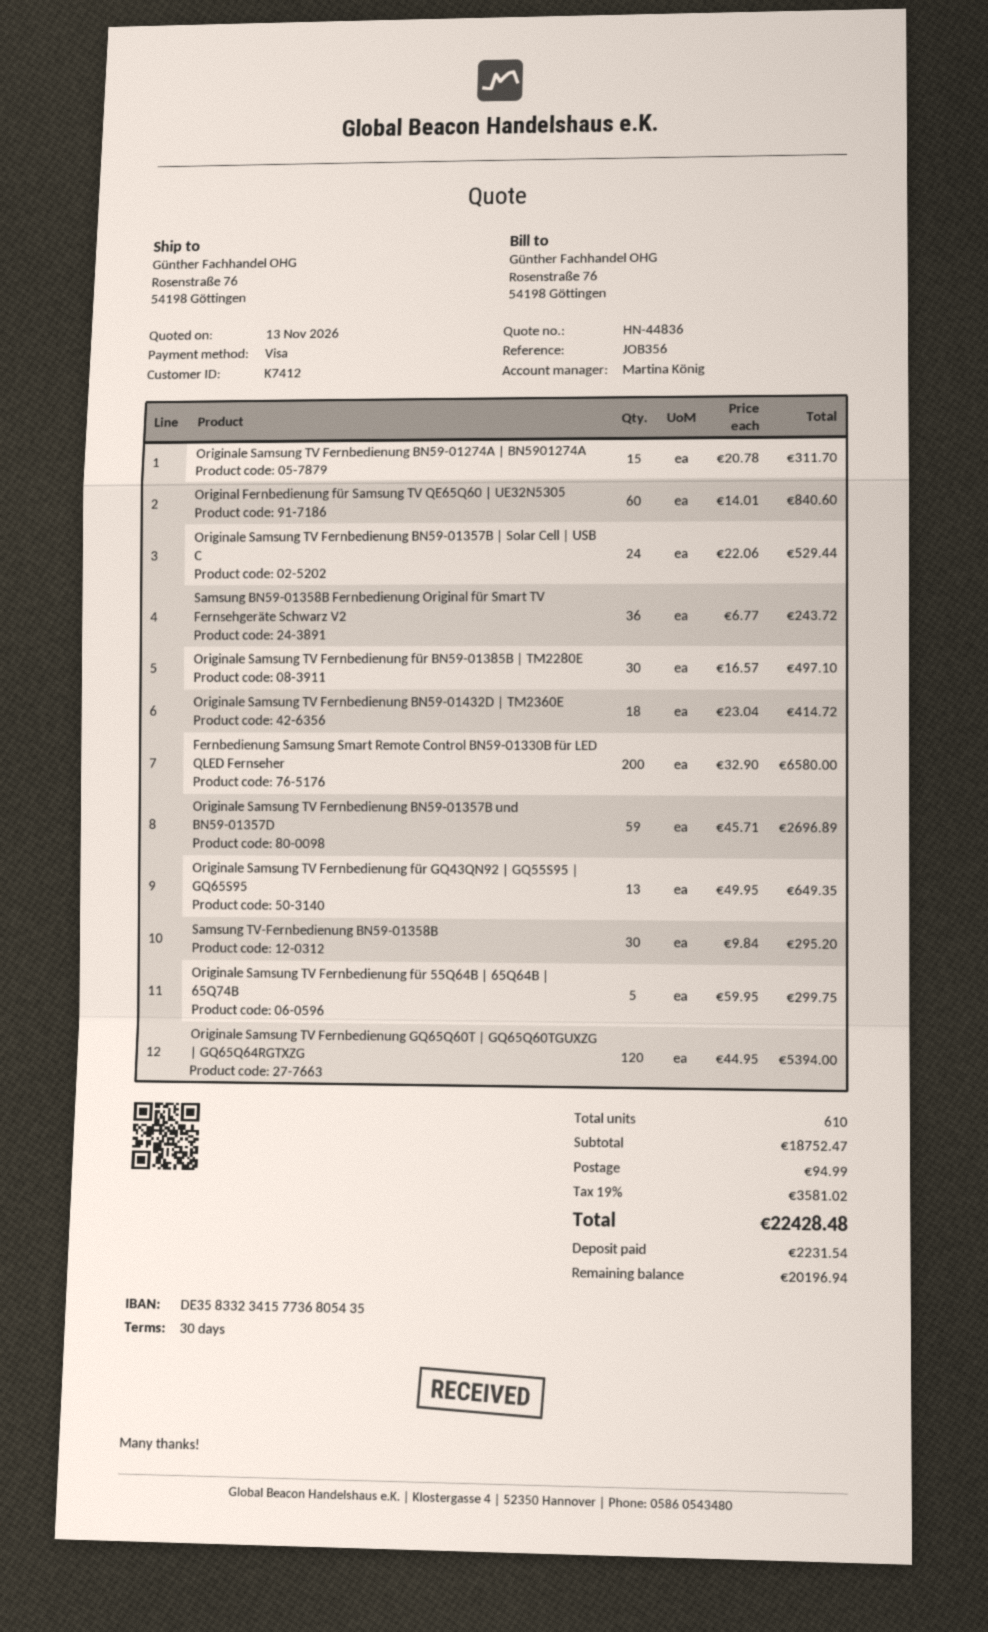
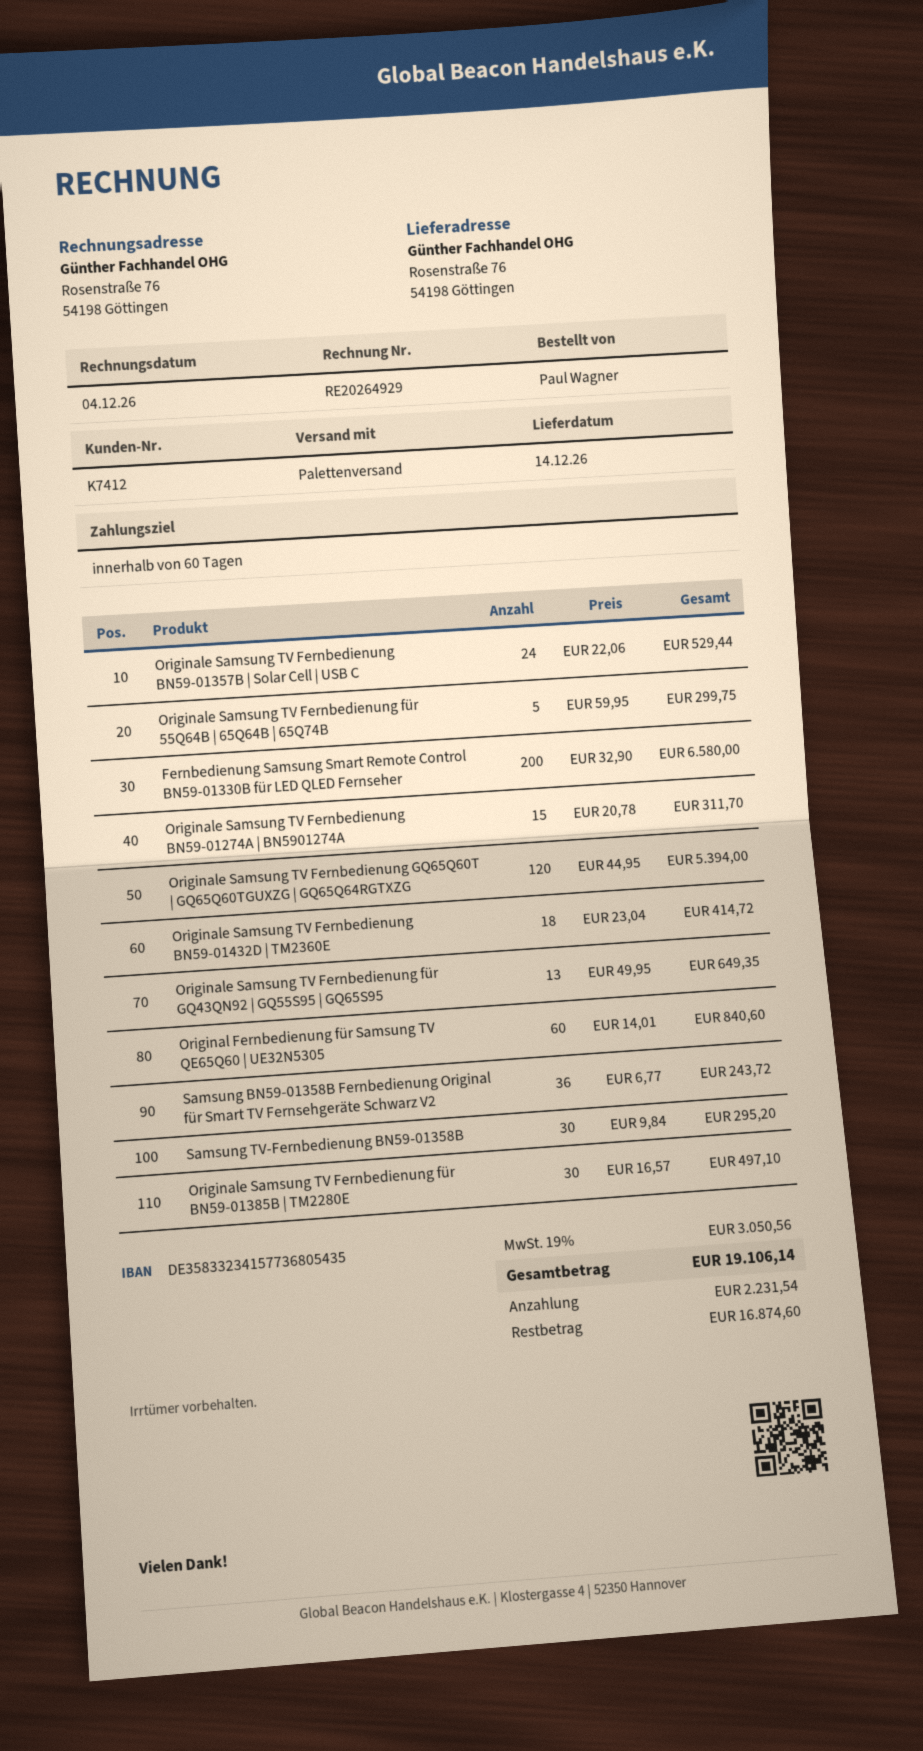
payment terms: 30 days -> 60 days
Originale Samsung TV Fernbedienung BN59-01357B und BN59-01357D: 59 x 45.71 = 2696.89 -> none
shipping: 94.99 -> none
tax: 19% = 3581.02 -> 19% = 3050.56
total: 22428.48 -> 19106.14
balance: 20196.94 -> 16874.60

